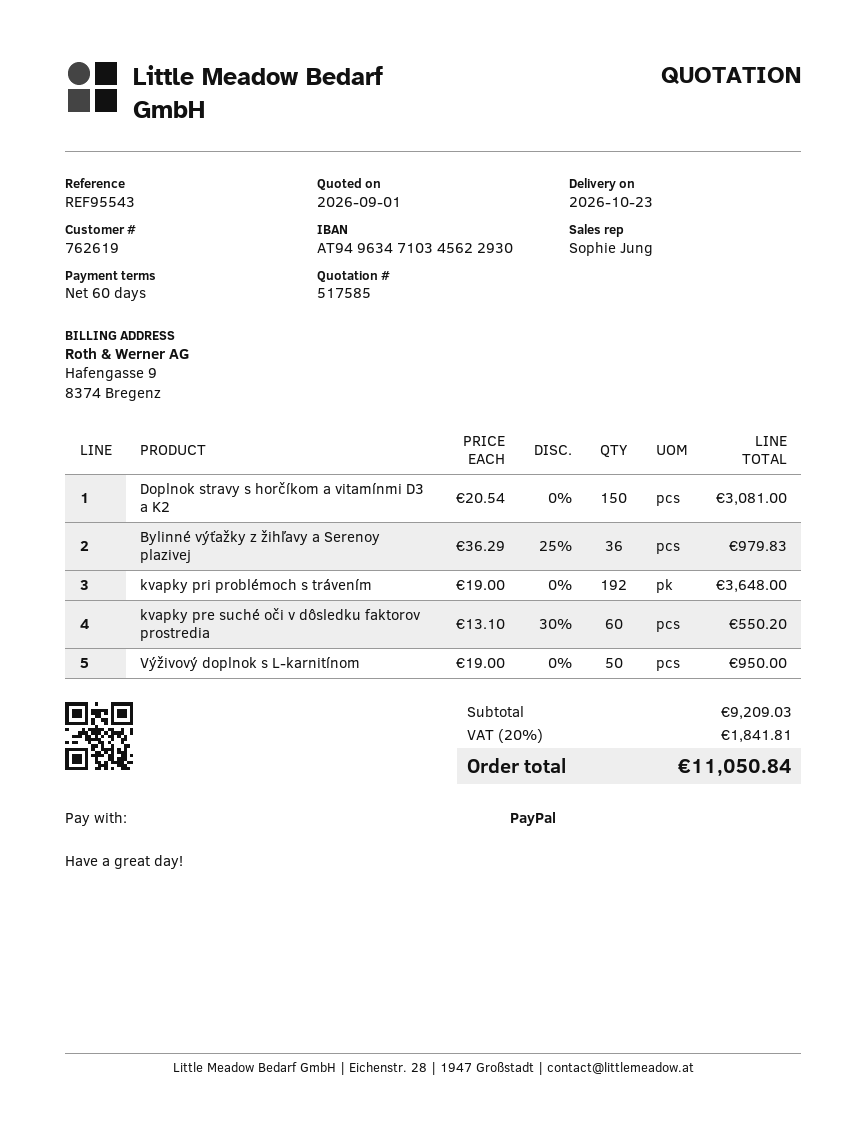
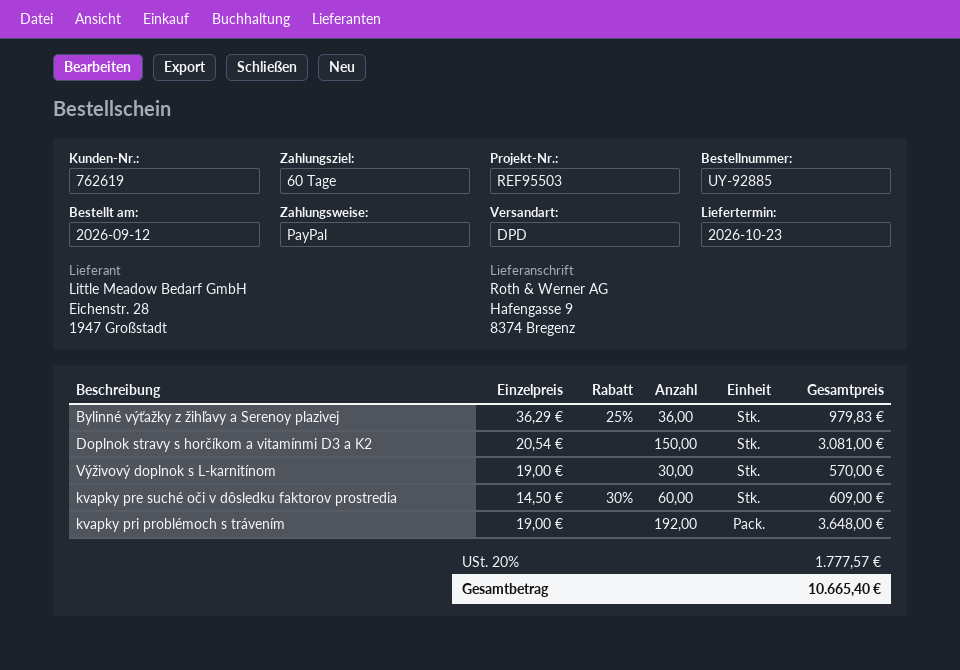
reference: REF95543 -> REF95503
kvapky pre suché oči v dôsledku faktorov prostredia: 60 x 13.10 - 30% = 550.20 -> 60 x 14.50 - 30% = 609.00
Výživový doplnok s L-karnitínom: 50 x 19.00 = 950.00 -> 30 x 19.00 = 570.00
tax: 20% = 1841.81 -> 20% = 1777.57
total: 11050.84 -> 10665.40

